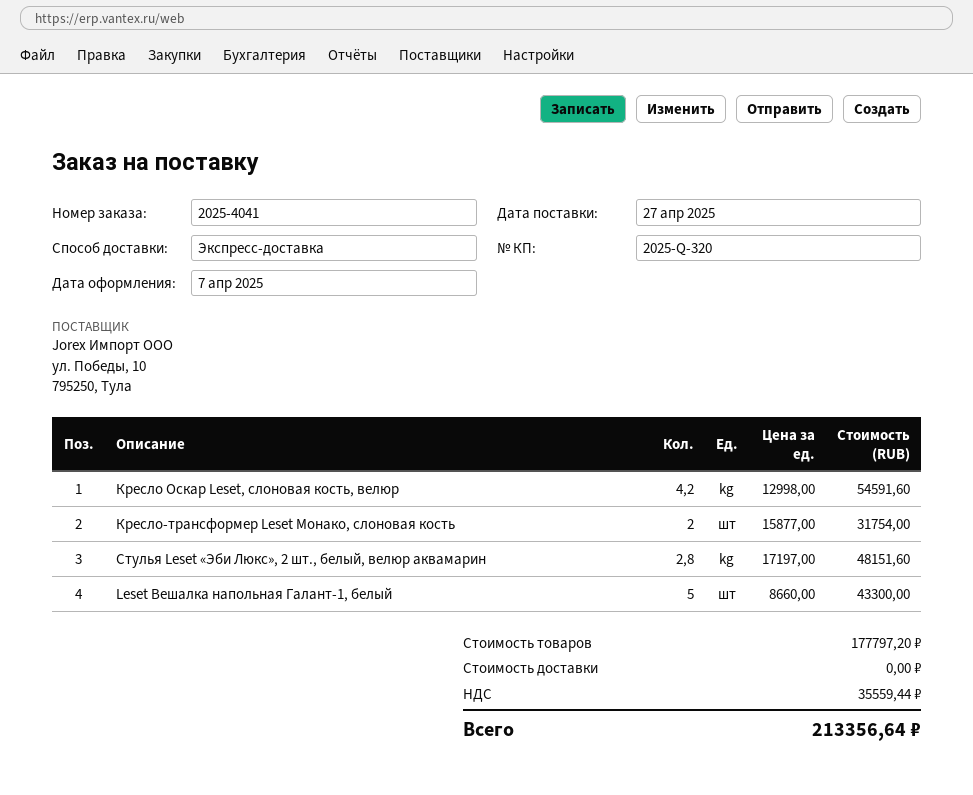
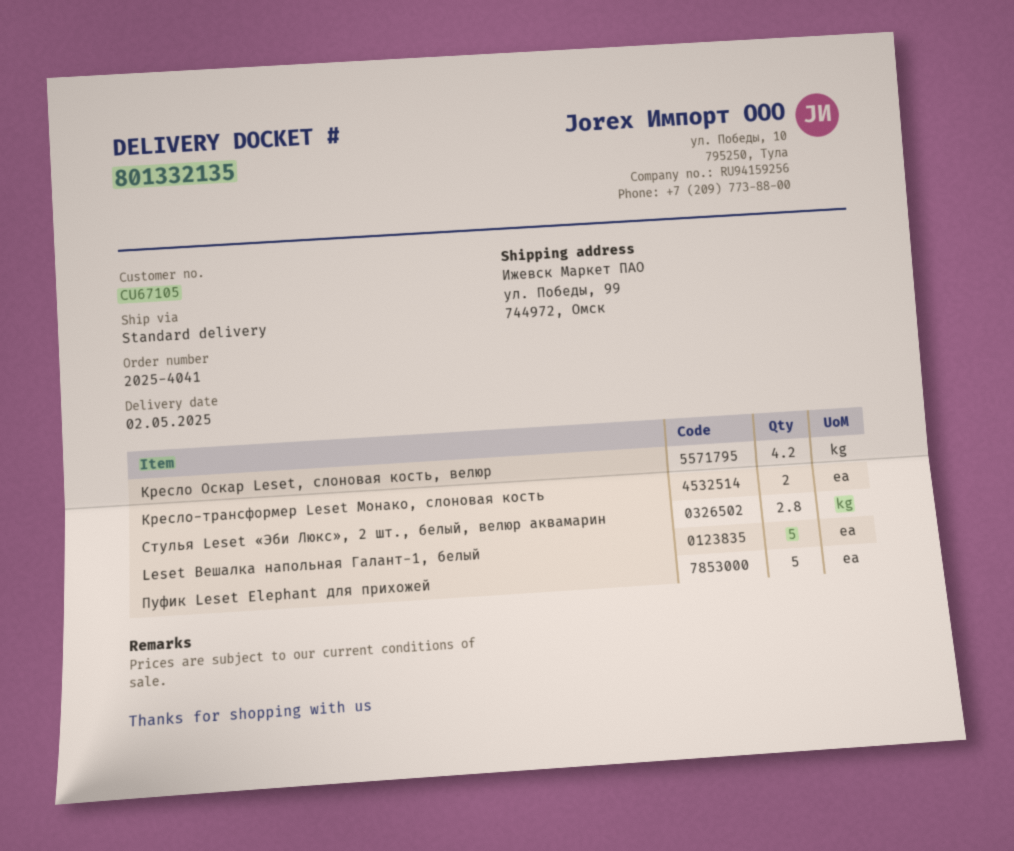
delivery date: 2025-04-27 -> 2025-05-02
shipping method: express -> standard
Пуфик Leset Elephant для прихожей: none -> 5

